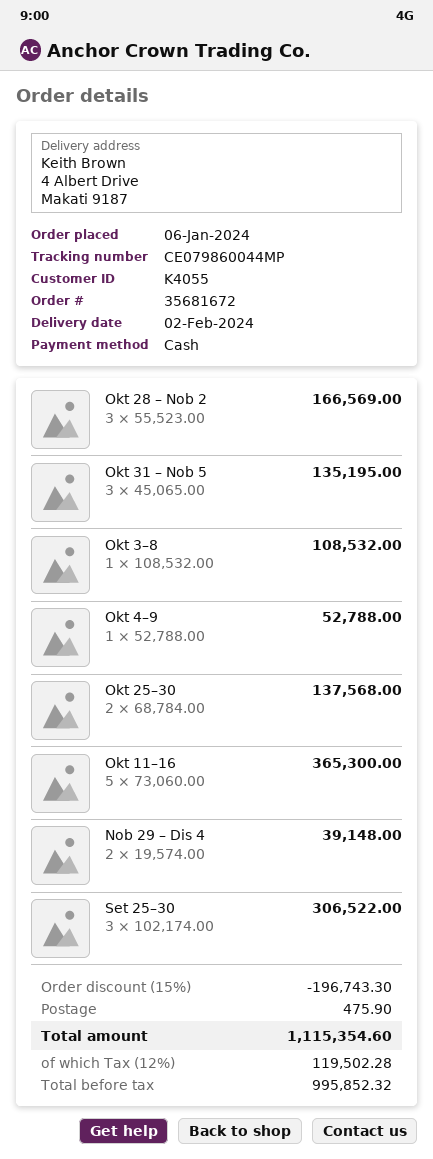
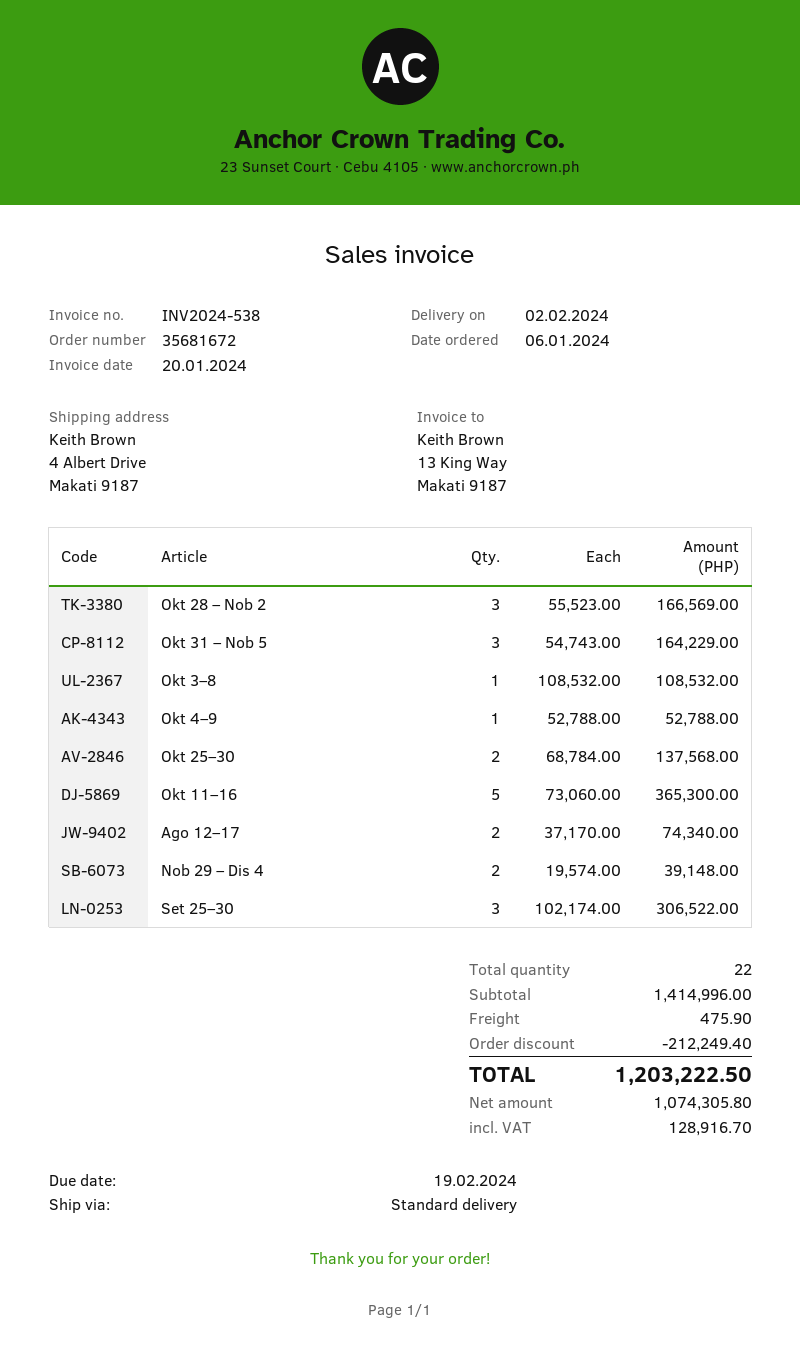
Okt 31 – Nob 5: 3 x 45065.00 = 135195.00 -> 3 x 54743.00 = 164229.00
Ago 12–17: none -> 2 x 37170.00 = 74340.00
discount: 196743.30 -> 212249.40
net: 995852.32 -> 1074305.80
tax: 119502.28 -> 128916.70
total: 1115354.60 -> 1203222.50

